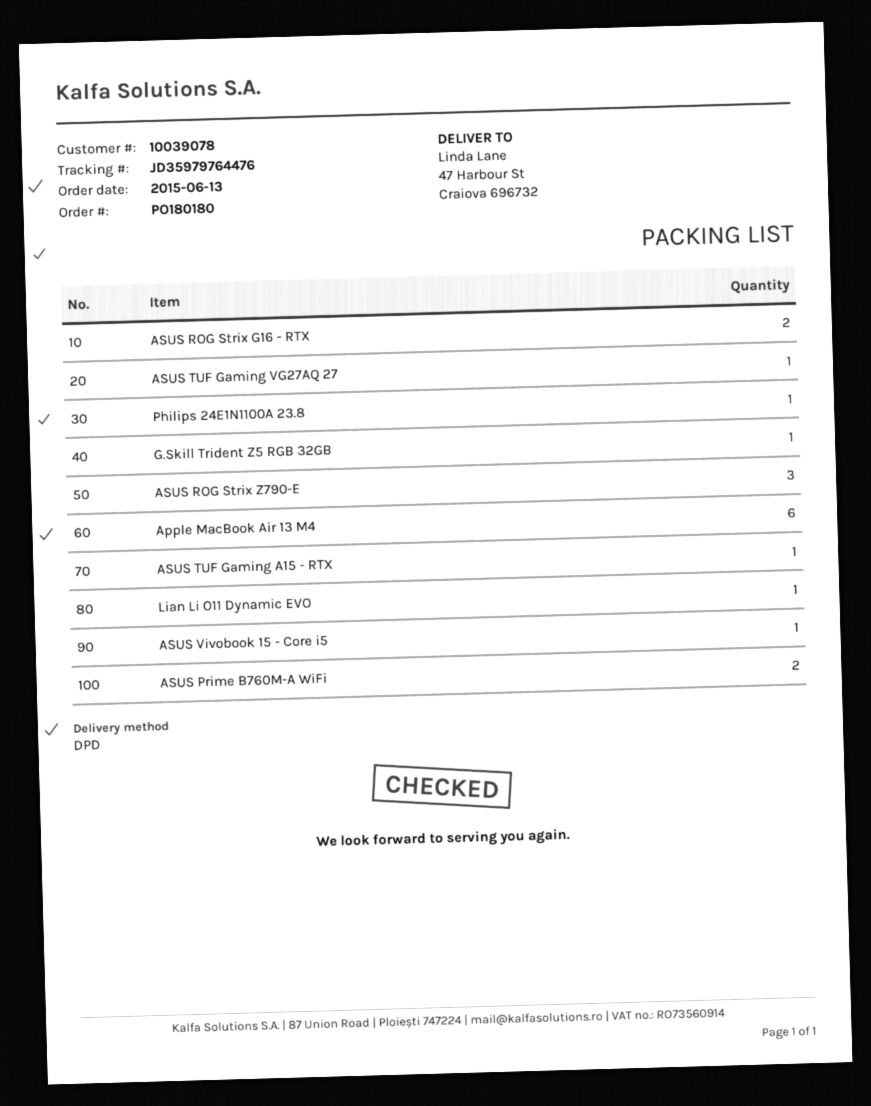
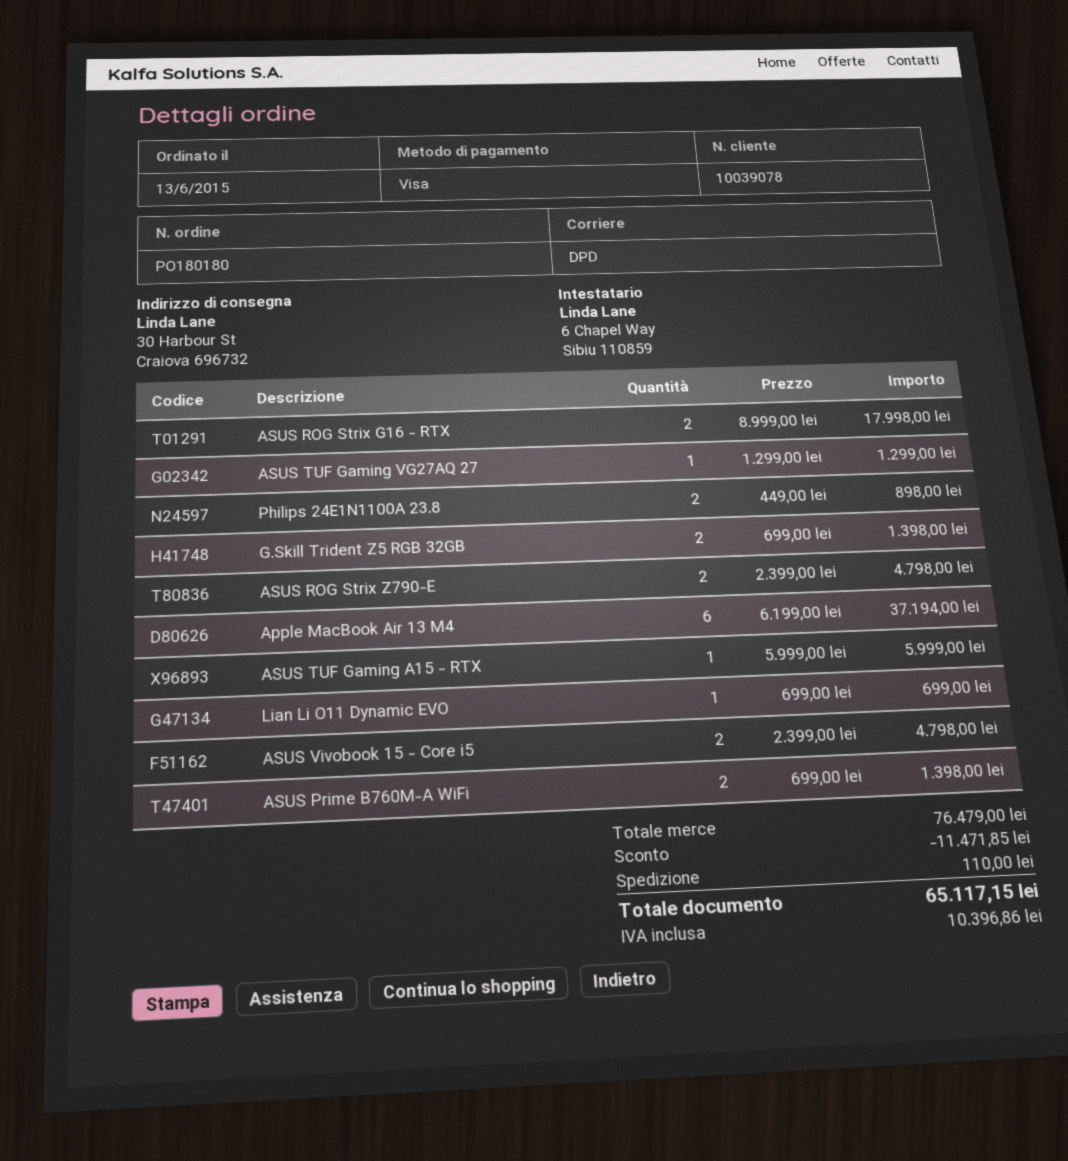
ship to: 47 Harbour St, Craiova 696732 -> 30 Harbour St, Craiova 696732
Philips 24E1N1100A 23.8: 1 -> 2
G.Skill Trident Z5 RGB 32GB: 1 -> 2
ASUS ROG Strix Z790-E: 3 -> 2
ASUS Vivobook 15 - Core i5: 1 -> 2

